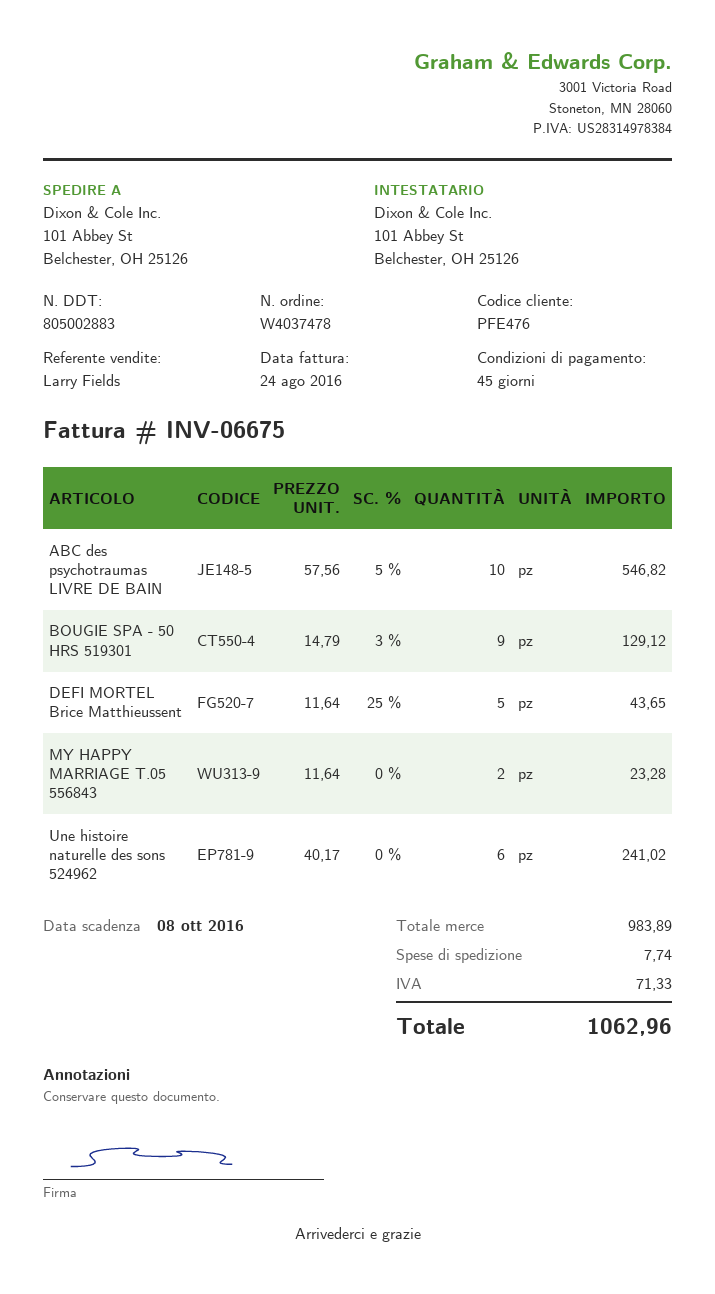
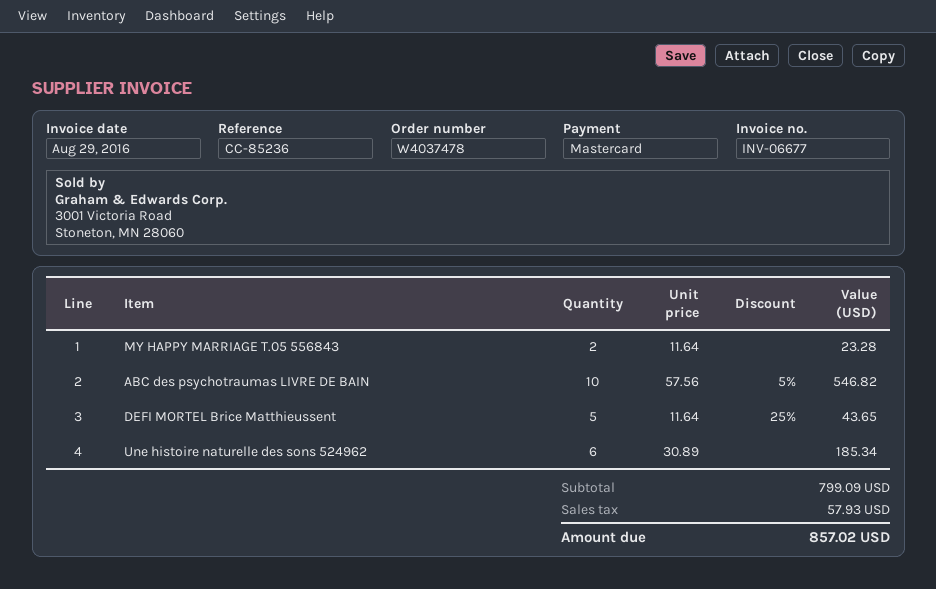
invoice number: INV-06675 -> INV-06677
invoice date: 2016-08-24 -> 2016-08-29
BOUGIE SPA - 50 HRS 519301: 9 x 14.79 - 3% = 129.12 -> none
Une histoire naturelle des sons 524962: 6 x 40.17 = 241.02 -> 6 x 30.89 = 185.34
subtotal: 983.89 -> 799.09
shipping: 7.74 -> none
tax: 71.33 -> 57.93
total: 1062.96 -> 857.02

